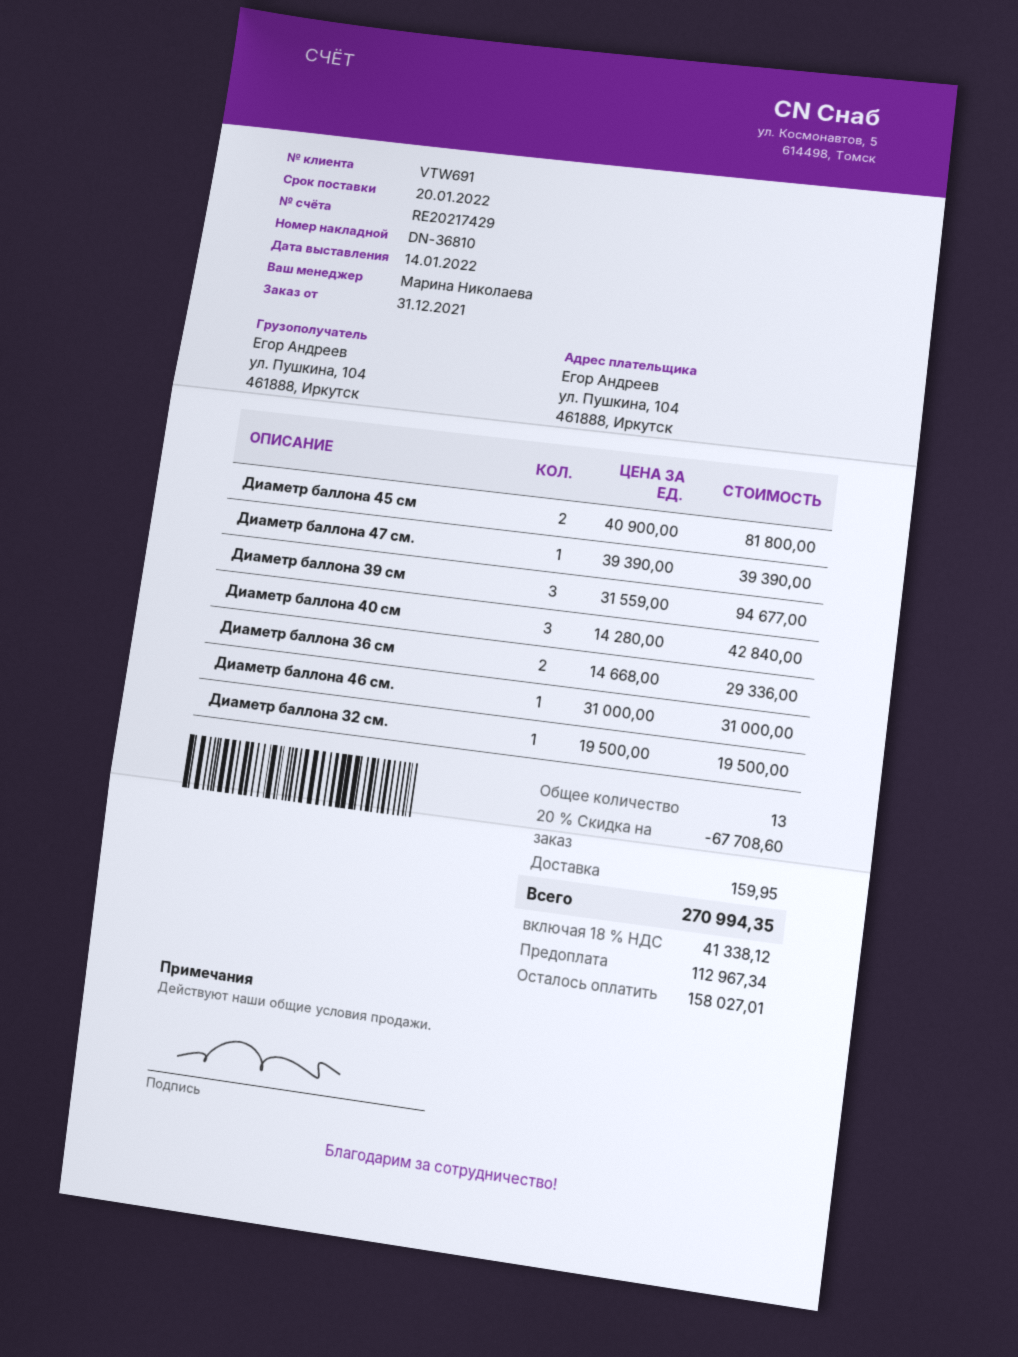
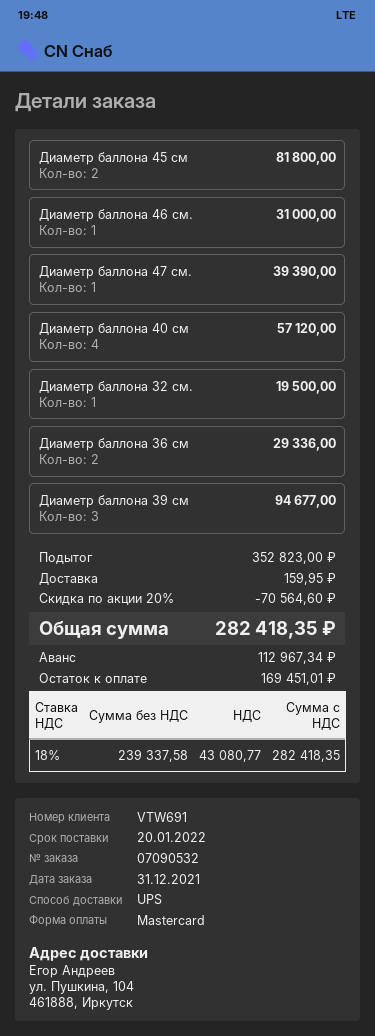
Диаметр баллона 40 см: 3 for 42840.00 -> 4 for 57120.00
discount: 20% = 67708.60 -> 20% = 70564.60
tax: 18% = 41338.12 -> 18% = 43080.77
total: 270994.35 -> 282418.35
balance: 158027.01 -> 169451.01

